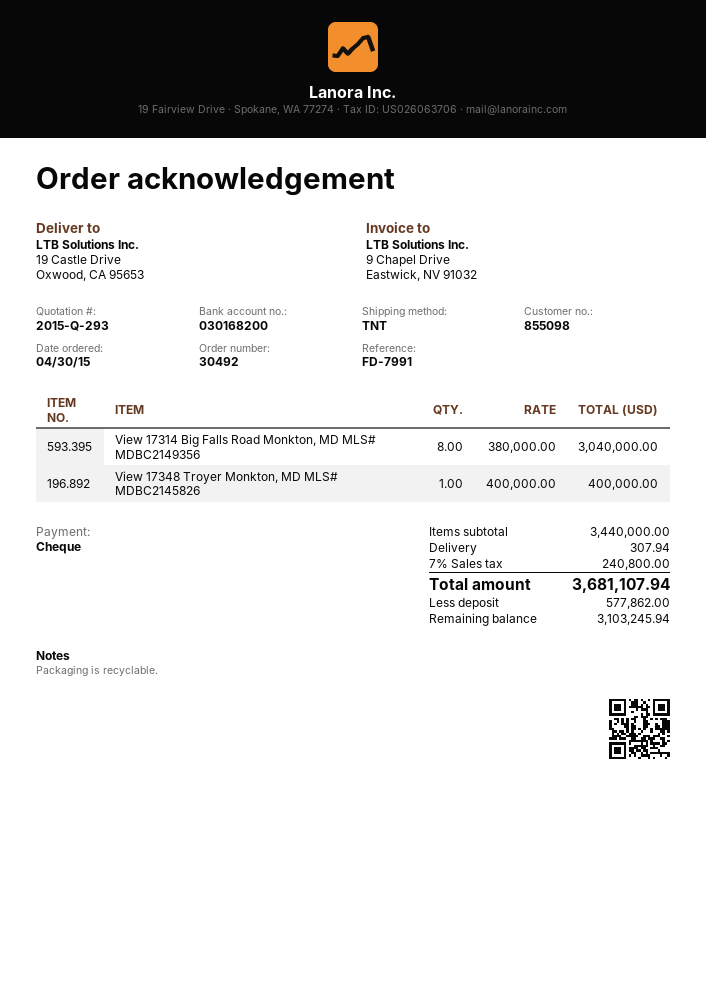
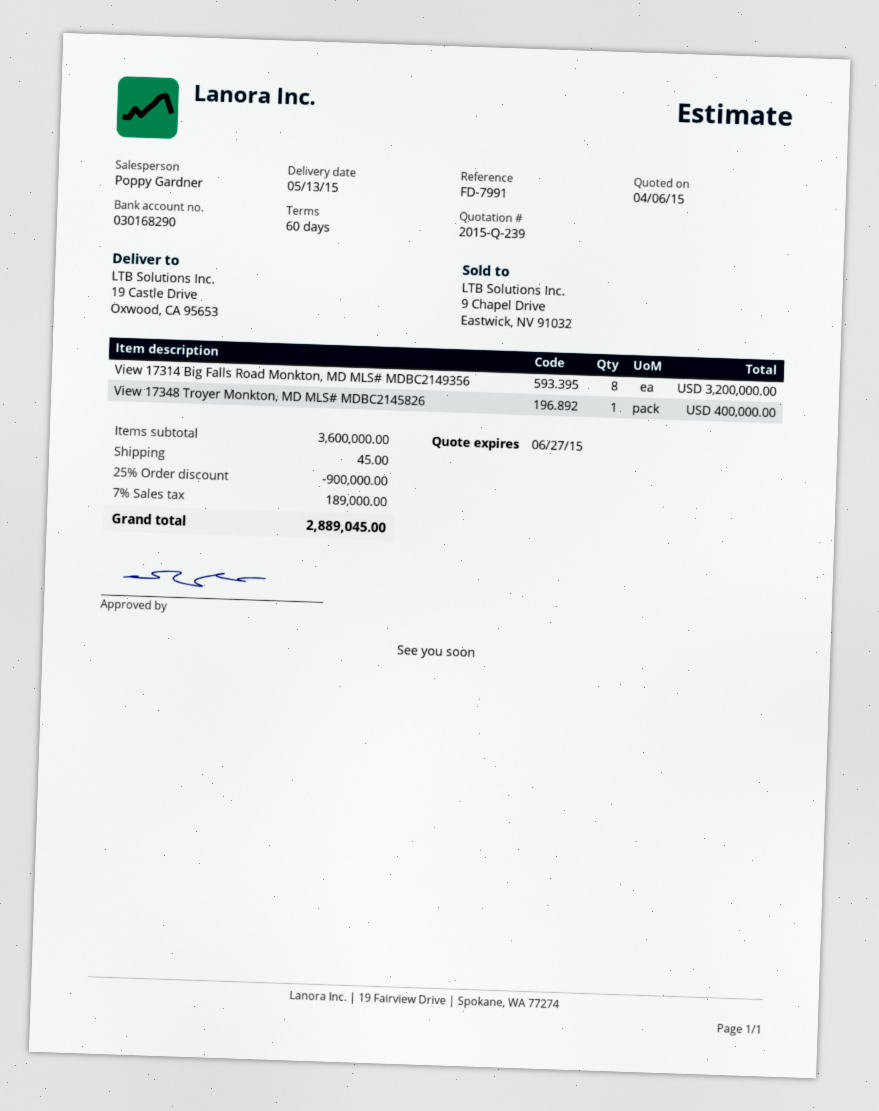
quote number: 2015-Q-293 -> 2015-Q-239
bank account: 030168200 -> 030168290
View 17314 Big Falls Road Monkton, MD MLS# MDBC2149356: 8 for 3040000.00 -> 8 for 3200000.00
subtotal: 3440000.00 -> 3600000.00
discount: none -> 25% = 900000.00
shipping: 307.94 -> 45.00
tax: 7% = 240800.00 -> 7% = 189000.00
total: 3681107.94 -> 2889045.00

